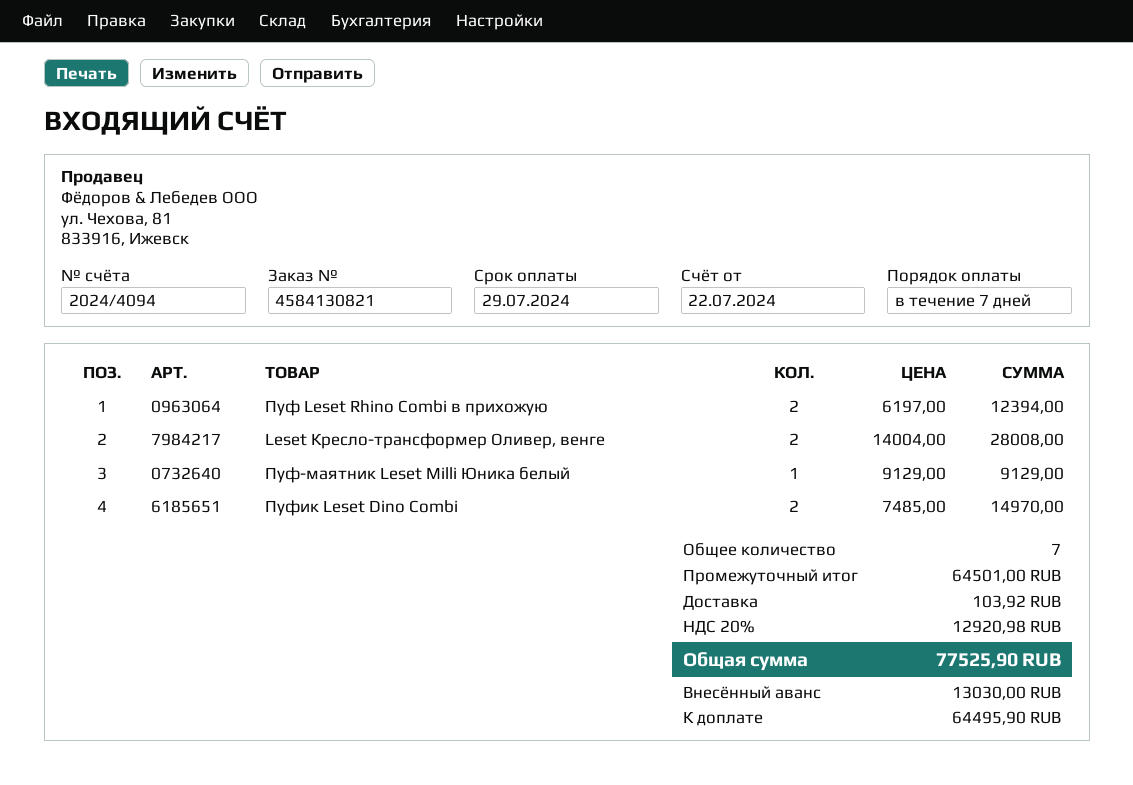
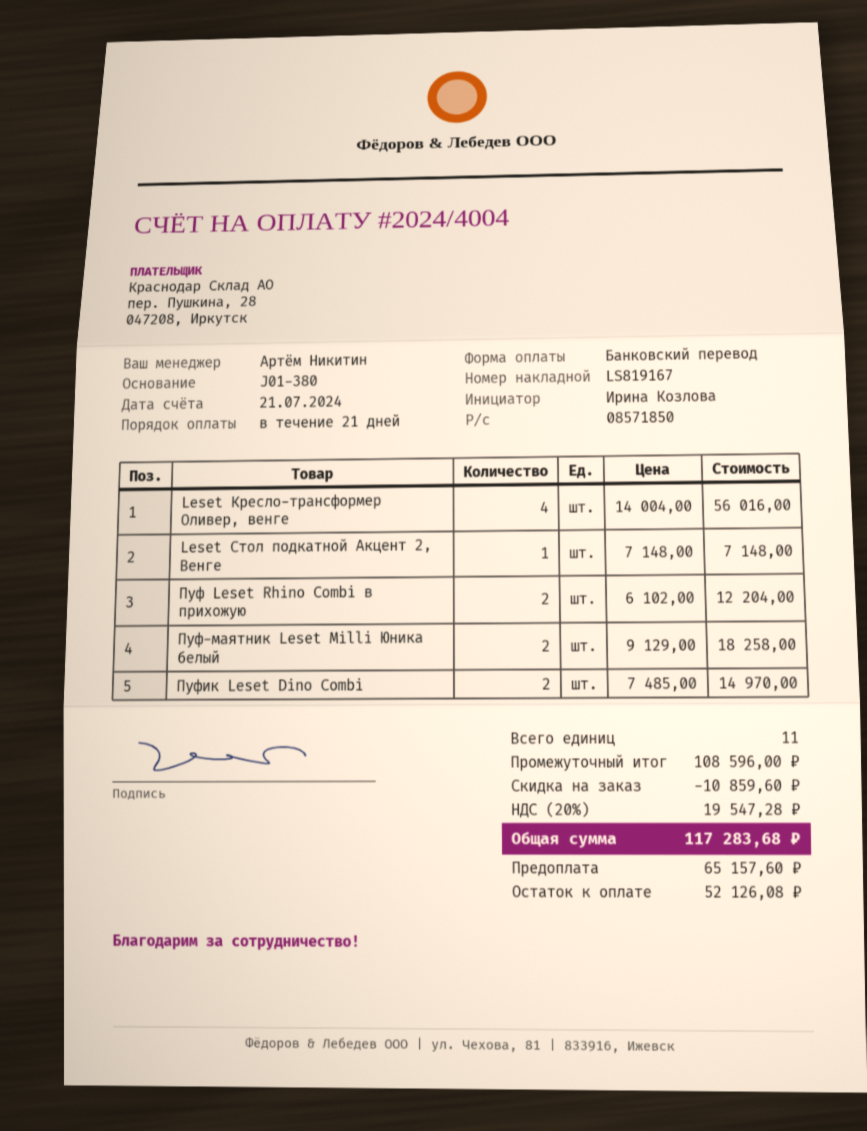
invoice number: 2024/4094 -> 2024/4004
invoice date: 2024-07-22 -> 2024-07-21
payment terms: 7 days -> 21 days
Пуф Leset Rhino Combi в прихожую: 2 x 6197.00 = 12394.00 -> 2 x 6102.00 = 12204.00
Leset Кресло-трансформер Оливер, венге: 2 x 14004.00 = 28008.00 -> 4 x 14004.00 = 56016.00
Пуф-маятник Leset Milli Юника белый: 1 x 9129.00 = 9129.00 -> 2 x 9129.00 = 18258.00
Leset Стол подкатной Акцент 2, Венге: none -> 1 x 7148.00 = 7148.00
total quantity: 7 -> 11
subtotal: 64501.00 -> 108596.00
discount: none -> 10859.60
shipping: 103.92 -> none
tax: 20% = 12920.98 -> 20% = 19547.28
total: 77525.90 -> 117283.68
deposit: 13030.00 -> 65157.60
balance: 64495.90 -> 52126.08

